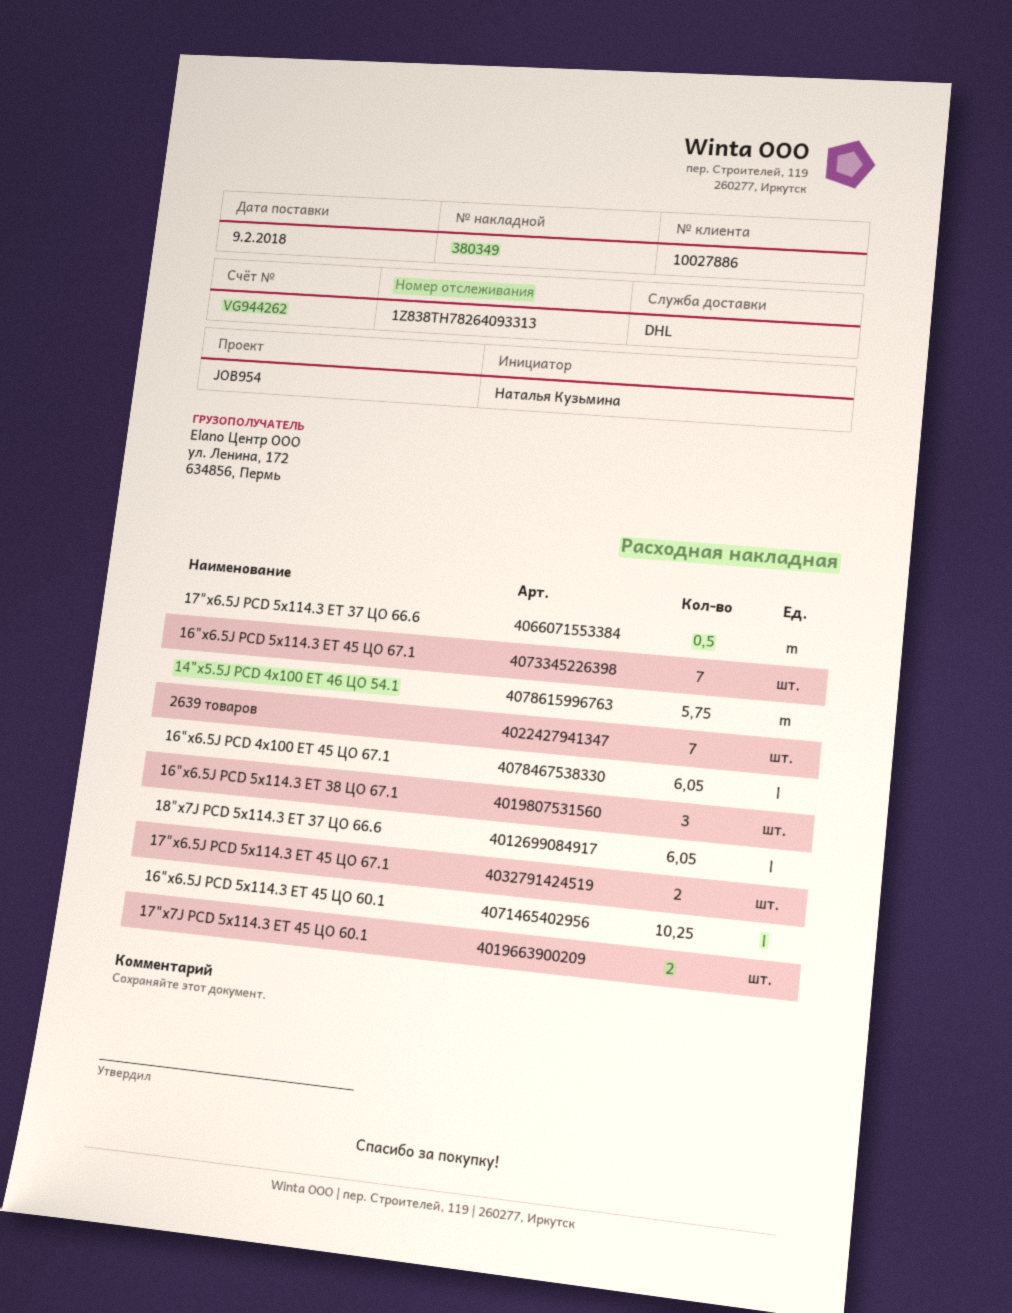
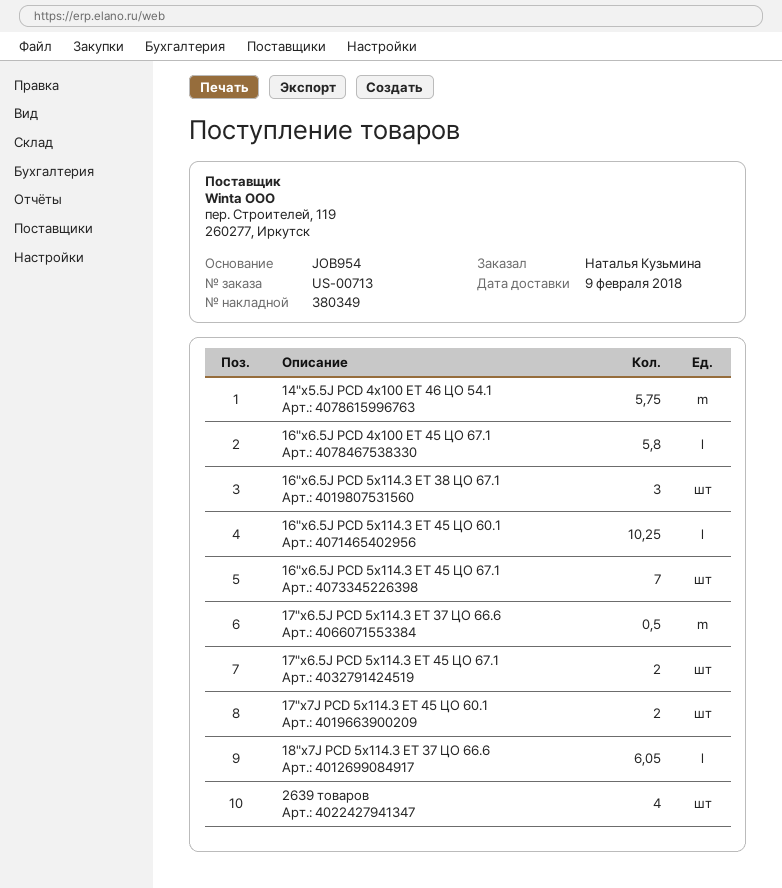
2639 товаров: 7 -> 4
16"x6.5J PCD 4x100 ЕТ 45 ЦО 67.1: 6.05 -> 5.8

